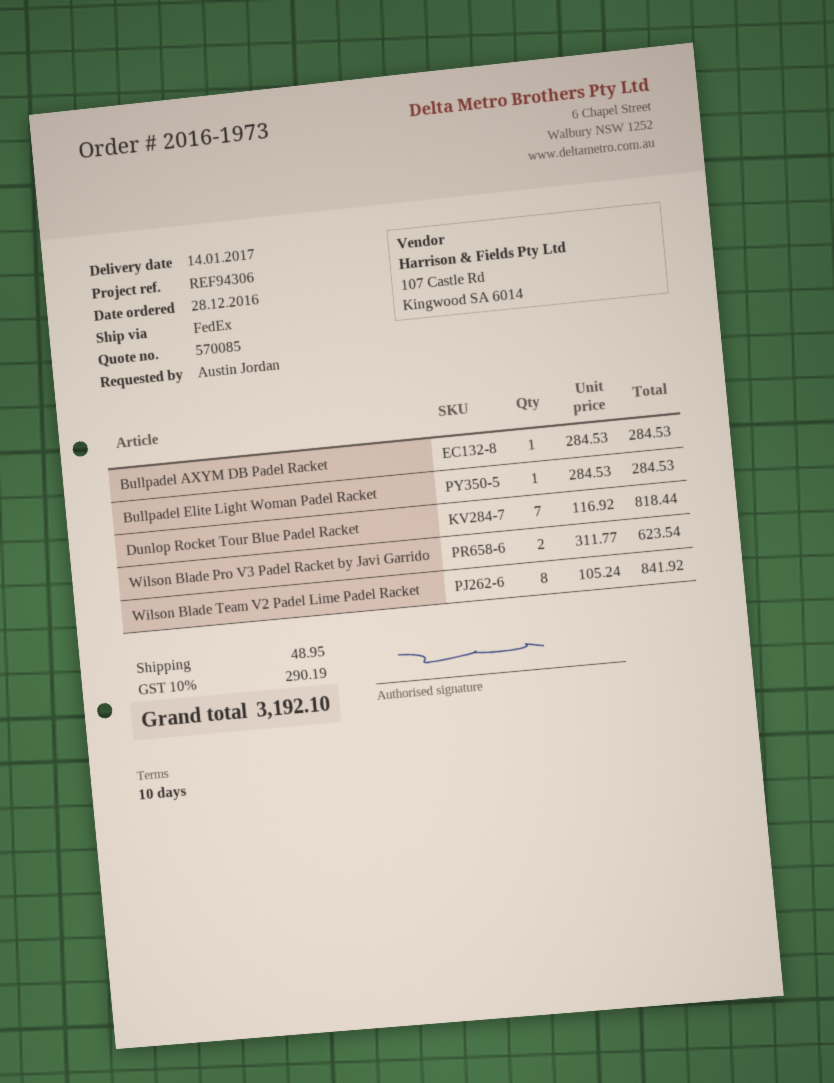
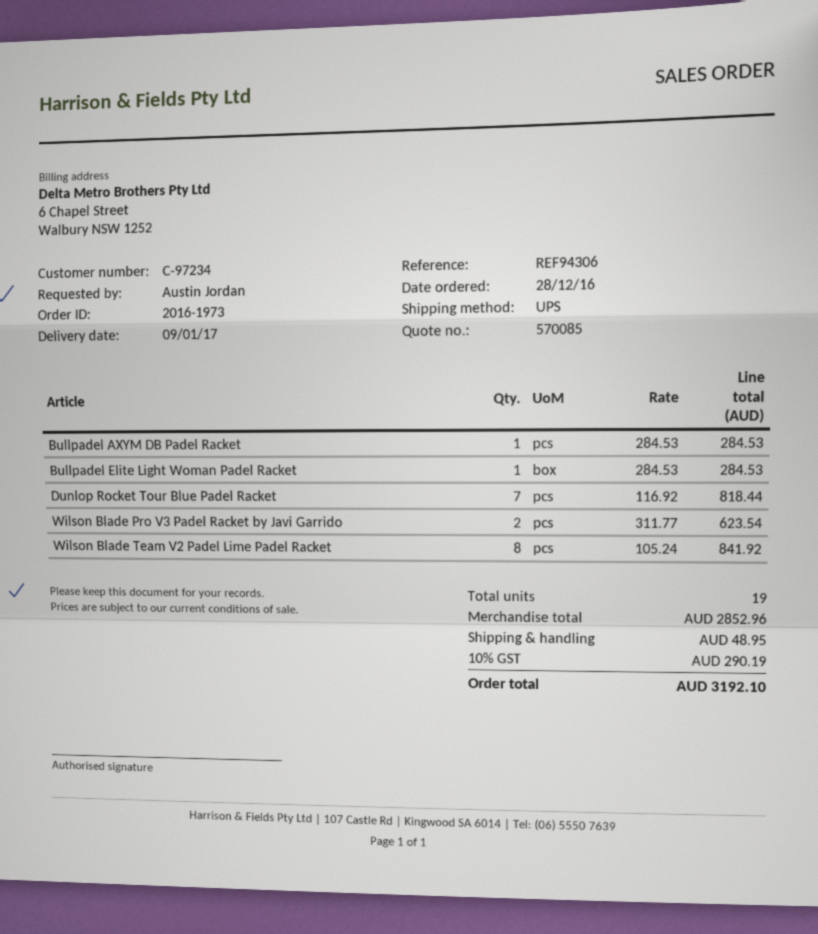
delivery date: 2017-01-14 -> 2017-01-09
shipping method: FedEx -> UPS

